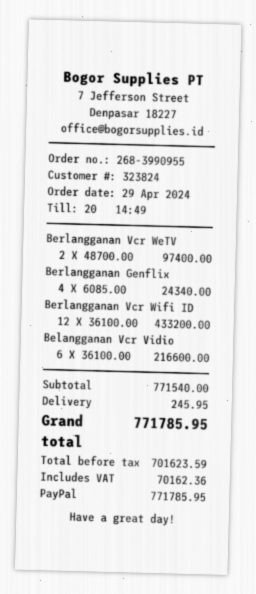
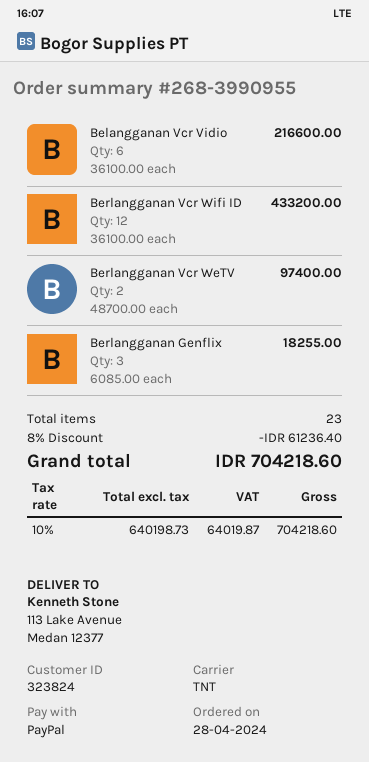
order date: 2024-04-29 -> 2024-04-28
Berlangganan Genflix: 4 x 6085.00 = 24340.00 -> 3 x 6085.00 = 18255.00
discount: none -> 8% = 61236.40
shipping: 245.95 -> none
net: 701623.59 -> 640198.73
tax: 70162.36 -> 64019.87
total: 771785.95 -> 704218.60

